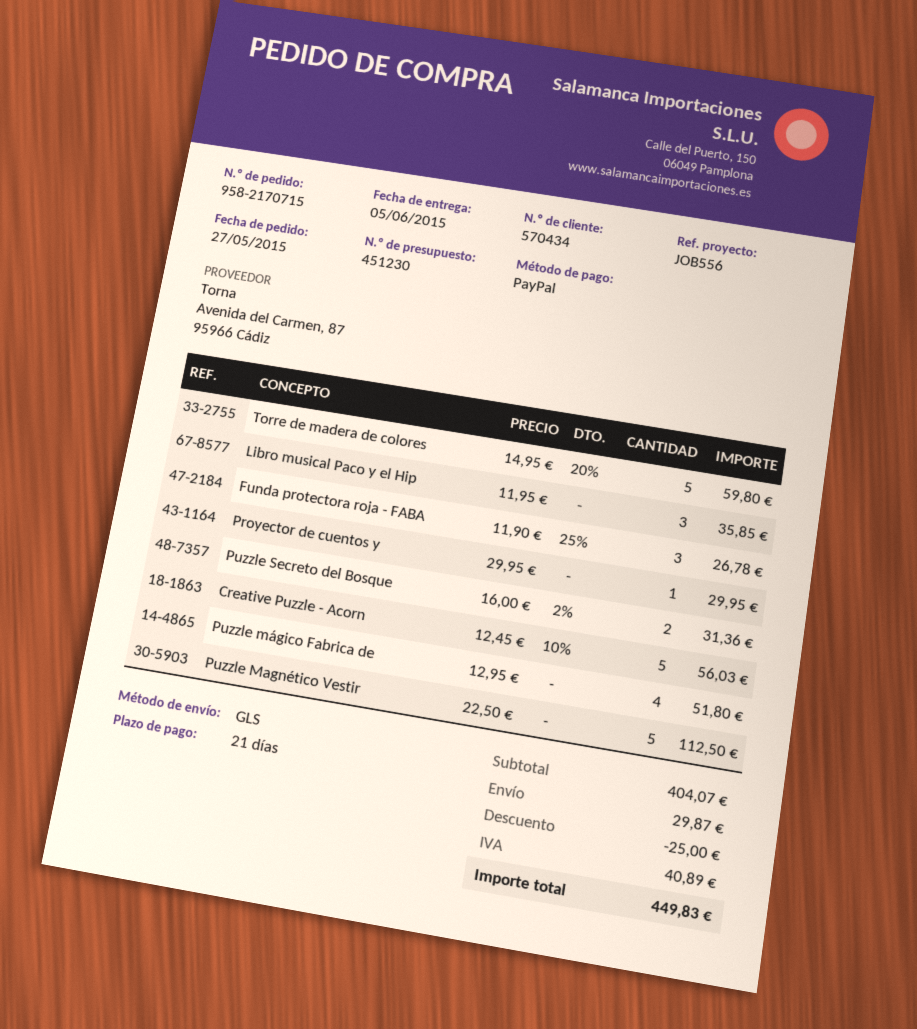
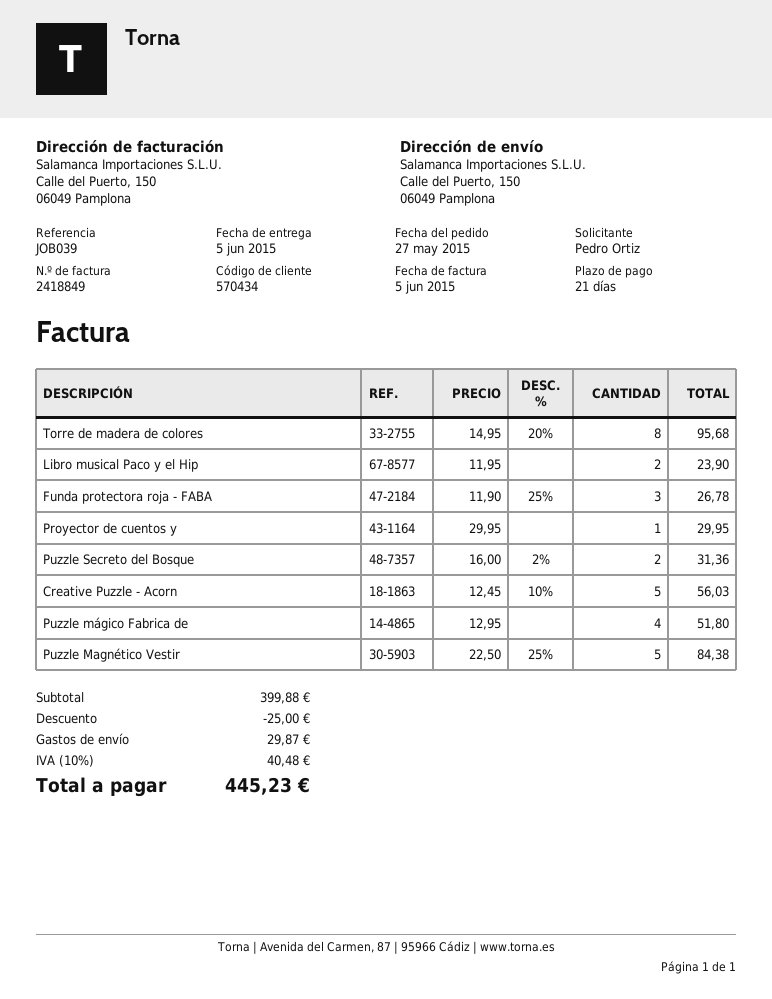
reference: JOB556 -> JOB039
Torre de madera de colores: 5 x 14.95 - 20% = 59.80 -> 8 x 14.95 - 20% = 95.68
Libro musical Paco y el Hip: 3 x 11.95 = 35.85 -> 2 x 11.95 = 23.90
Puzzle Magnético Vestir: 5 x 22.50 = 112.50 -> 5 x 22.50 - 25% = 84.38
subtotal: 404.07 -> 399.88
tax: 40.89 -> 40.48
total: 449.83 -> 445.23

